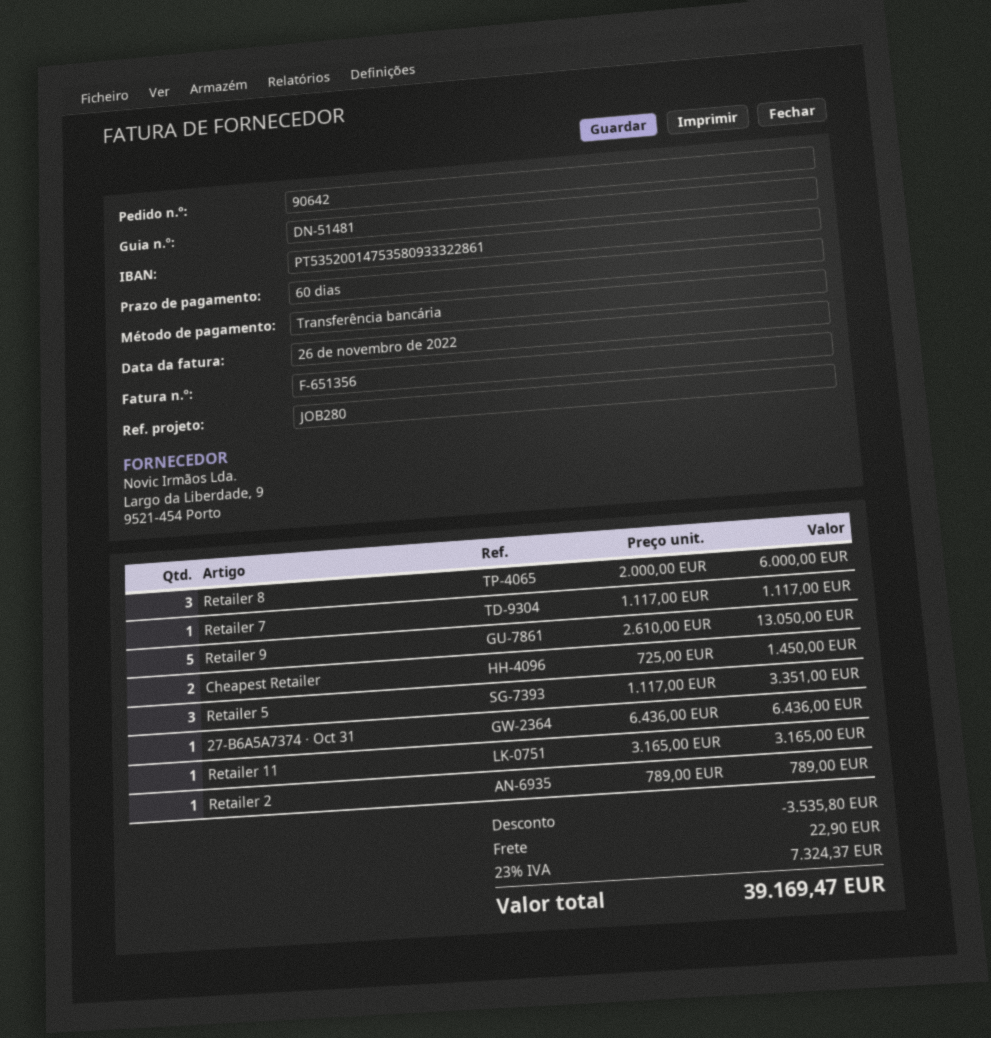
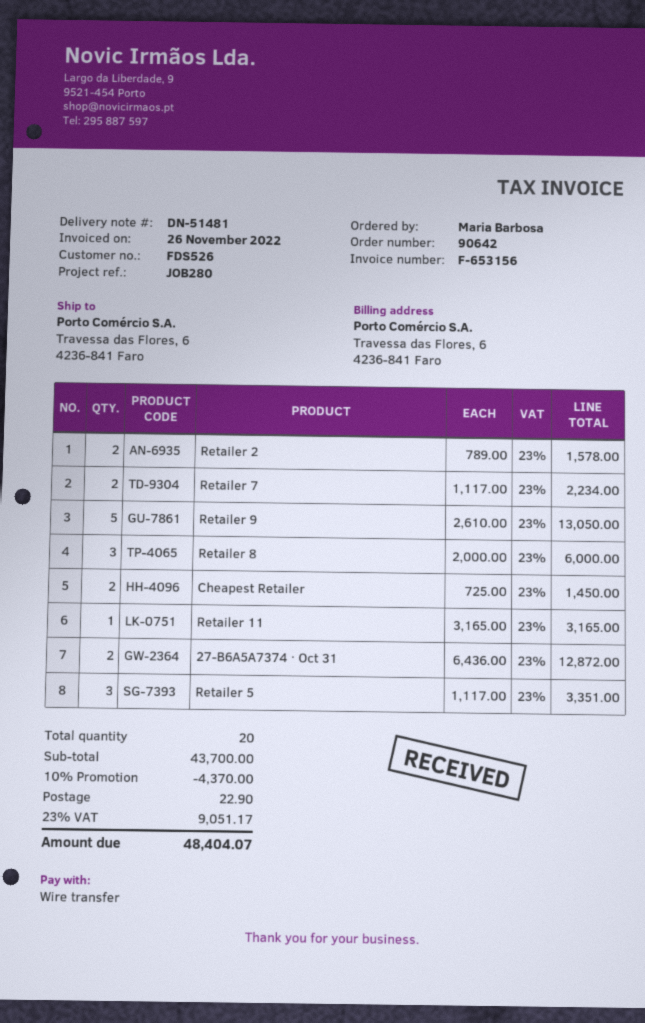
invoice number: F-651356 -> F-653156
Retailer 7: 1 x 1117.00 = 1117.00 -> 2 x 1117.00 = 2234.00
27-B6A5A7374 · Oct 31: 1 x 6436.00 = 6436.00 -> 2 x 6436.00 = 12872.00
Retailer 2: 1 x 789.00 = 789.00 -> 2 x 789.00 = 1578.00
discount: 3535.80 -> 4370.00
tax: 23% = 7324.37 -> 23% = 9051.17
total: 39169.47 -> 48404.07

